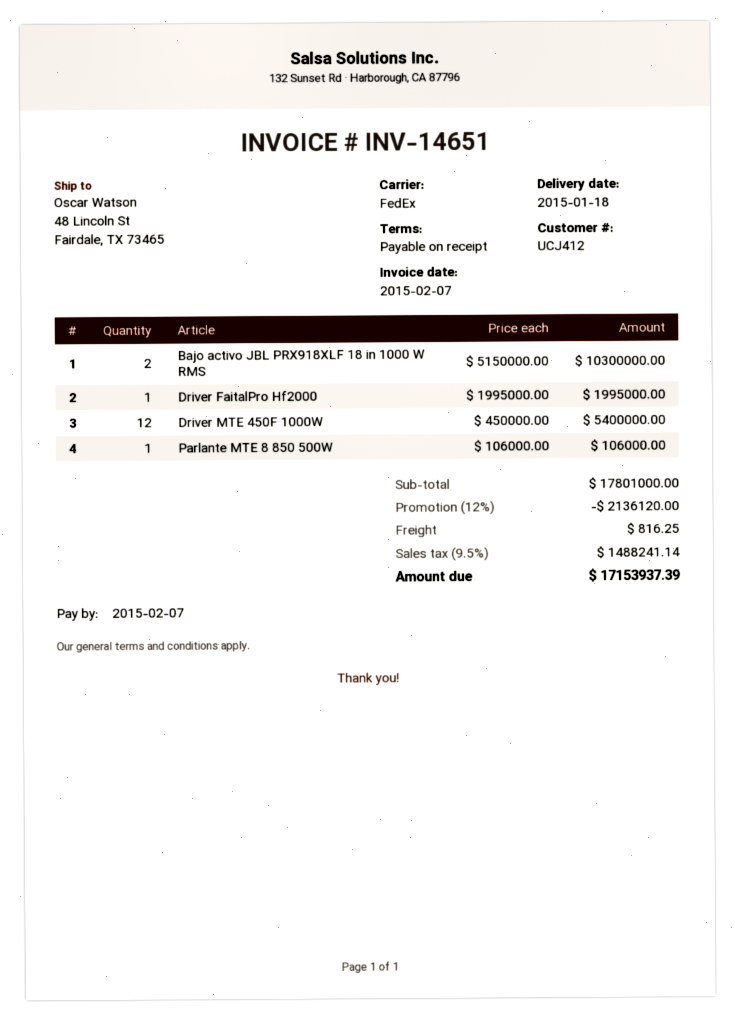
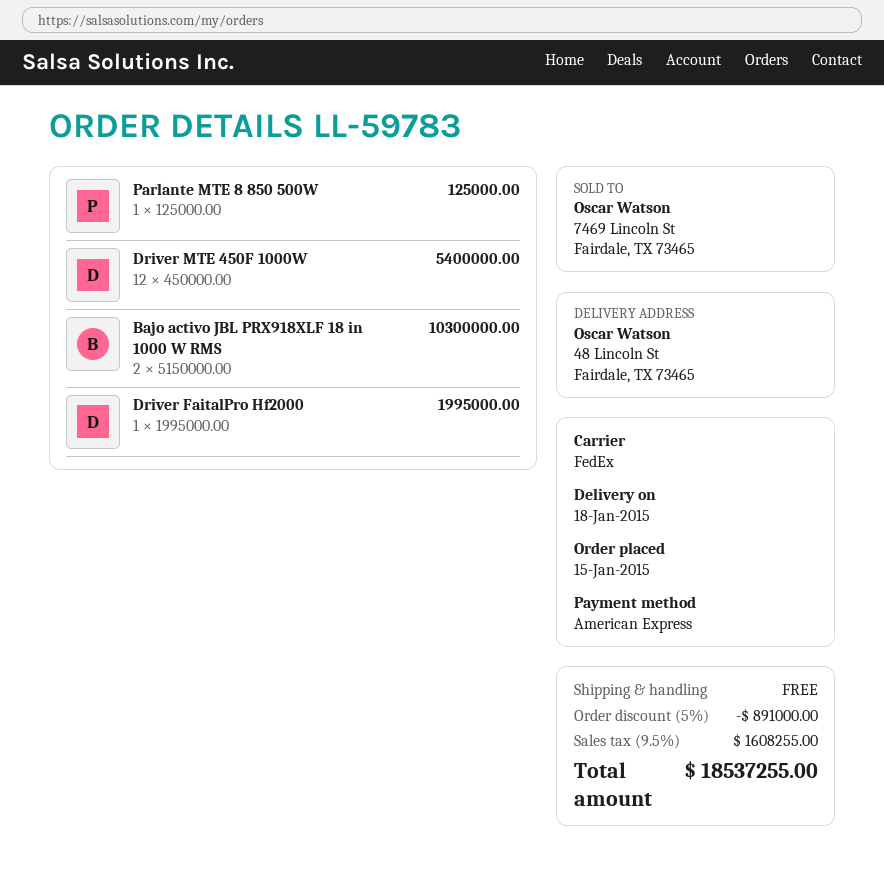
Parlante MTE 8 850 500W: 1 x 106000.00 = 106000.00 -> 1 x 125000.00 = 125000.00
discount: 12% = 2136120.00 -> 5% = 891000.00
shipping: 816.25 -> 0.00
tax: 9.5% = 1488241.14 -> 9.5% = 1608255.00
total: 17153937.39 -> 18537255.00

